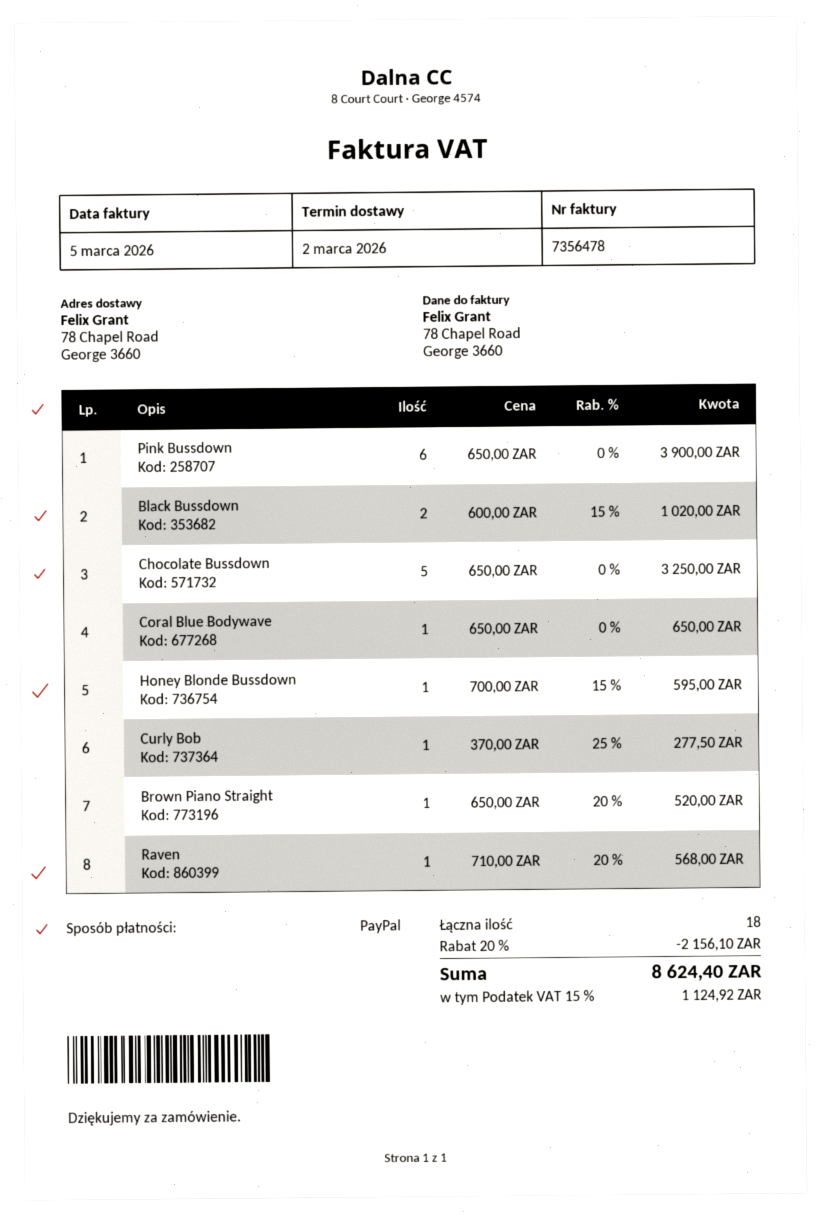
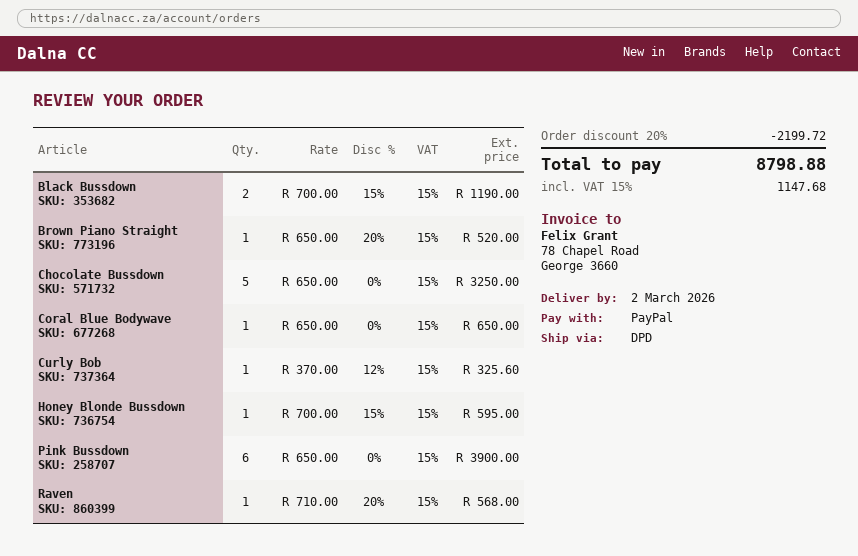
Black Bussdown: 2 x 600.00 - 15% = 1020.00 -> 2 x 700.00 - 15% = 1190.00
Curly Bob: 1 x 370.00 - 25% = 277.50 -> 1 x 370.00 - 12% = 325.60
discount: 20% = 2156.10 -> 20% = 2199.72
tax: 15% = 1124.92 -> 15% = 1147.68
total: 8624.40 -> 8798.88

